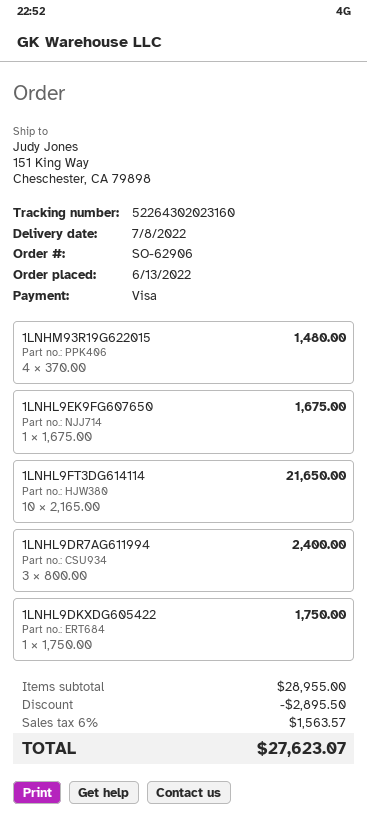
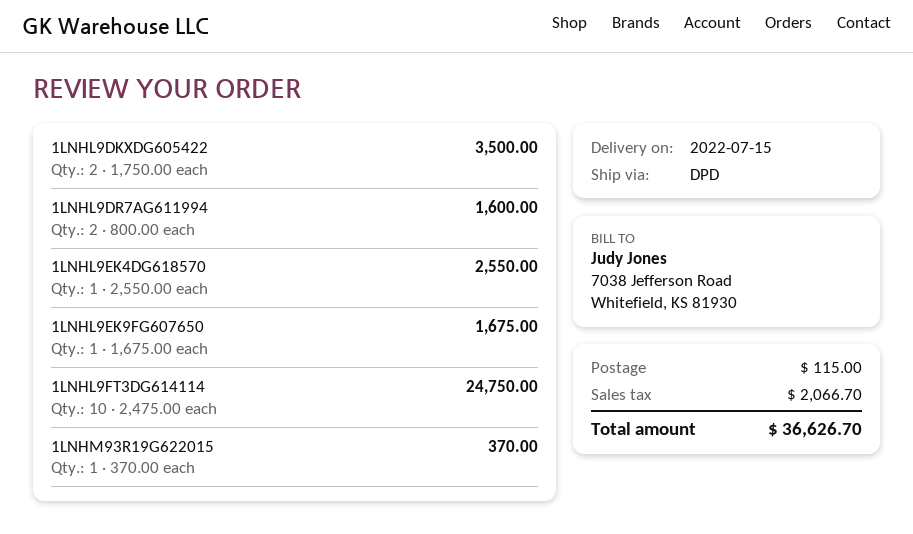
delivery date: 2022-07-08 -> 2022-07-15
1LNHM93R19G622015: 4 x 370.00 = 1480.00 -> 1 x 370.00 = 370.00
1LNHL9FT3DG614114: 10 x 2165.00 = 21650.00 -> 10 x 2475.00 = 24750.00
1LNHL9DR7AG611994: 3 x 800.00 = 2400.00 -> 2 x 800.00 = 1600.00
1LNHL9DKXDG605422: 1 x 1750.00 = 1750.00 -> 2 x 1750.00 = 3500.00
1LNHL9EK4DG618570: none -> 1 x 2550.00 = 2550.00
discount: 2895.50 -> none
shipping: none -> 115.00
tax: 1563.57 -> 2066.70
total: 27623.07 -> 36626.70

